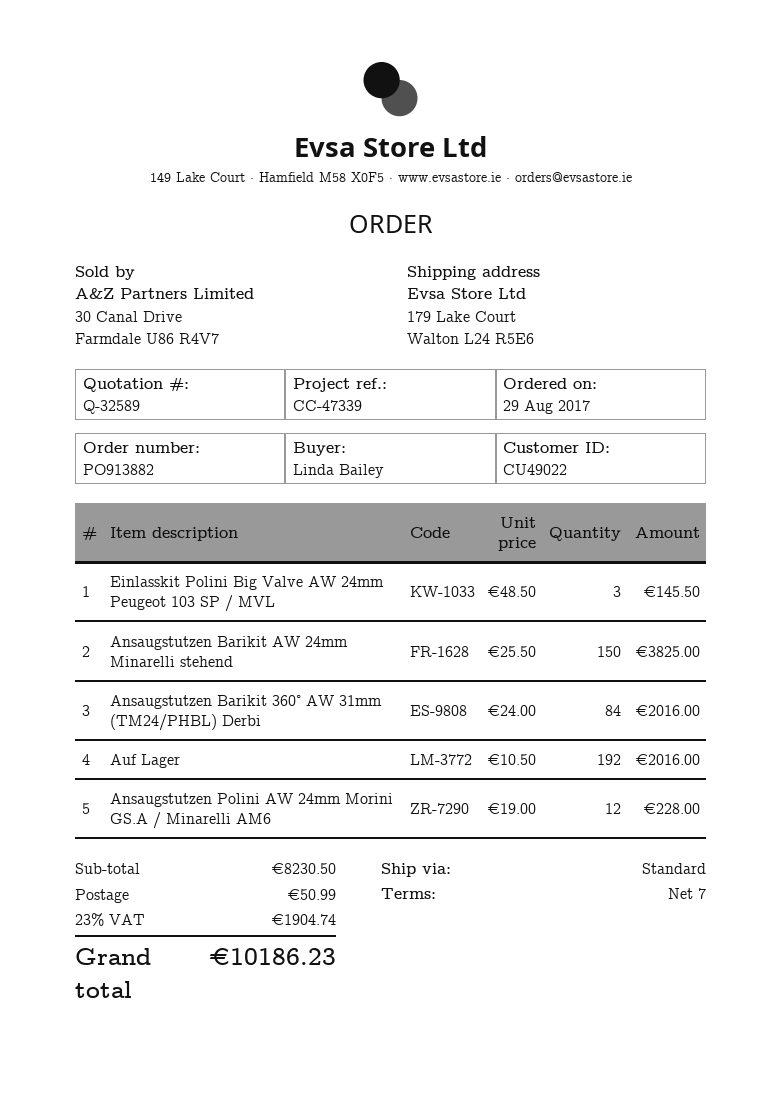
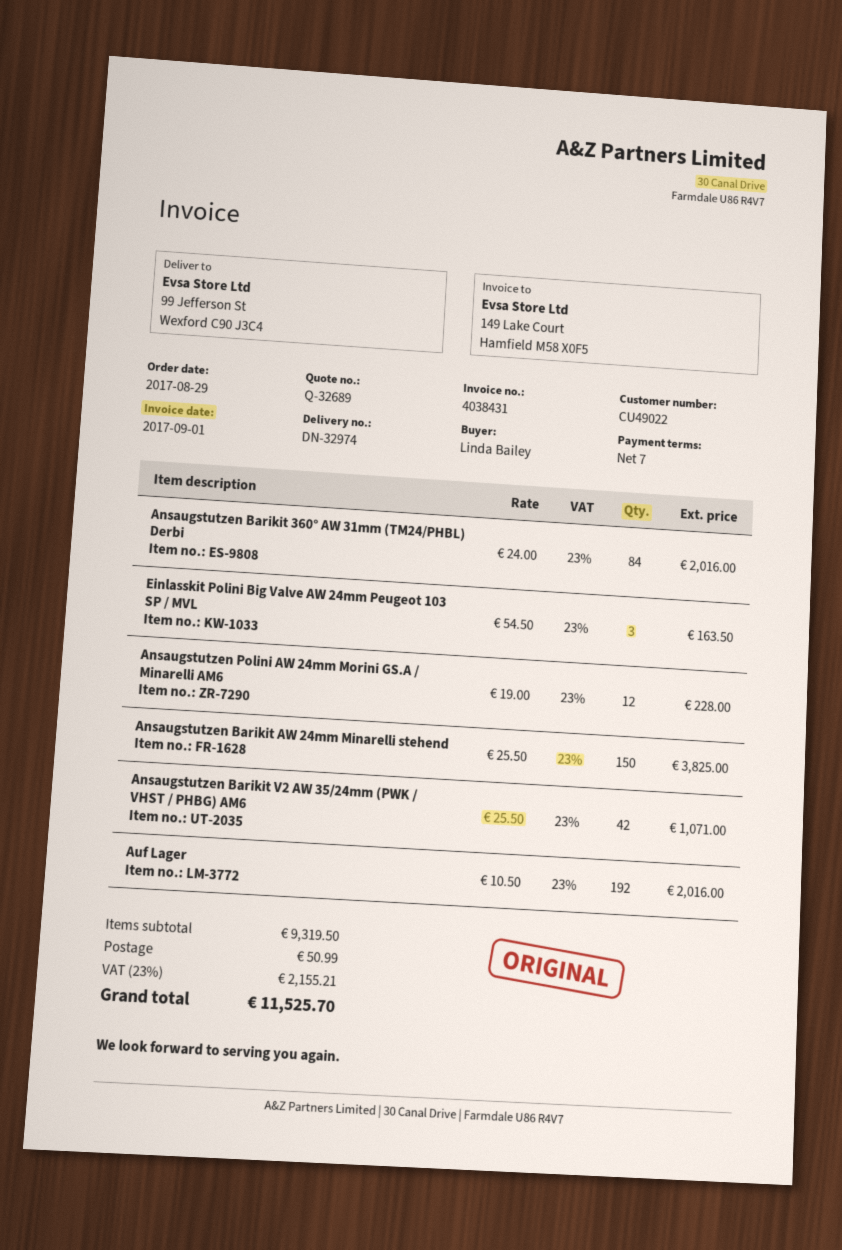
quote number: Q-32589 -> Q-32689
ship to: 179 Lake Court, Walton L24 R5E6 -> 99 Jefferson St, Wexford C90 J3C4
Einlasskit Polini Big Valve AW 24mm Peugeot 103 SP / MVL: 3 x 48.50 = 145.50 -> 3 x 54.50 = 163.50
Ansaugstutzen Barikit V2 AW 35/24mm (PWK / VHST / PHBG) AM6: none -> 42 x 25.50 = 1071.00
subtotal: 8230.50 -> 9319.50
tax: 23% = 1904.74 -> 23% = 2155.21
total: 10186.23 -> 11525.70

